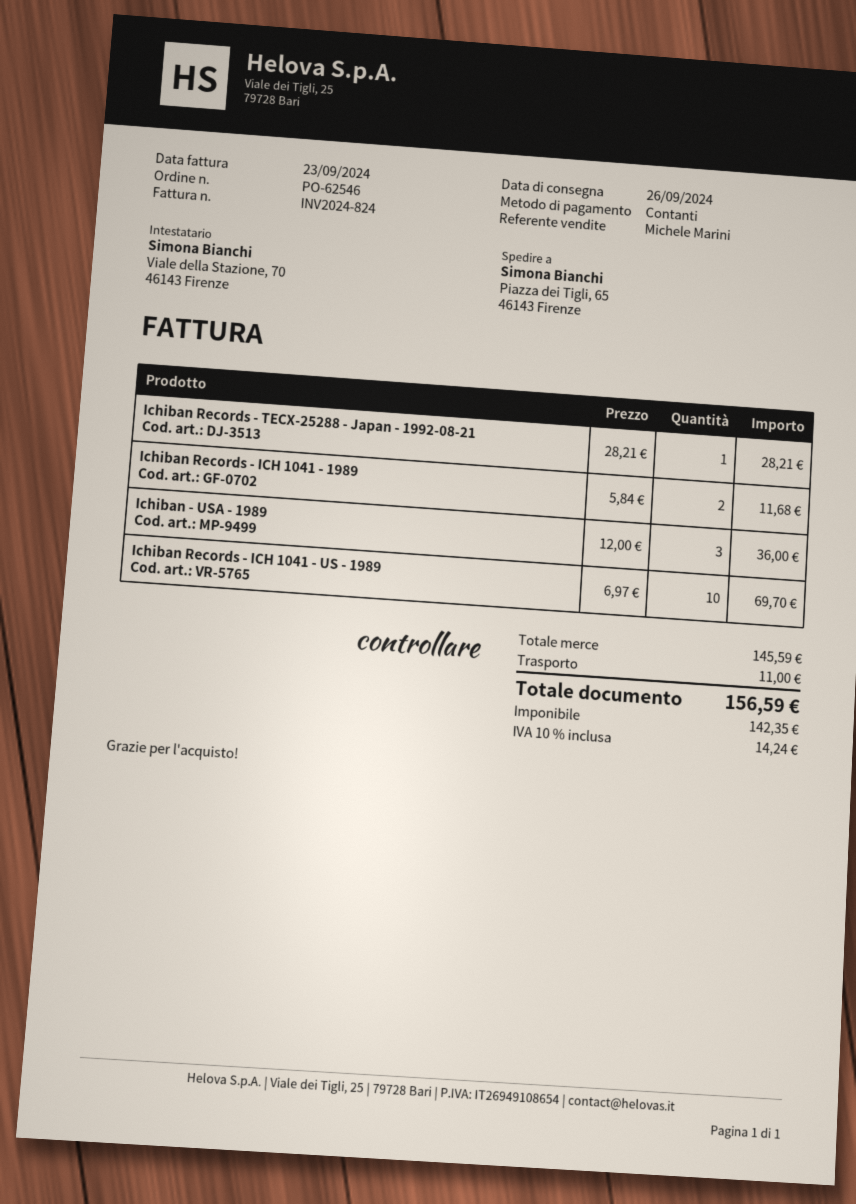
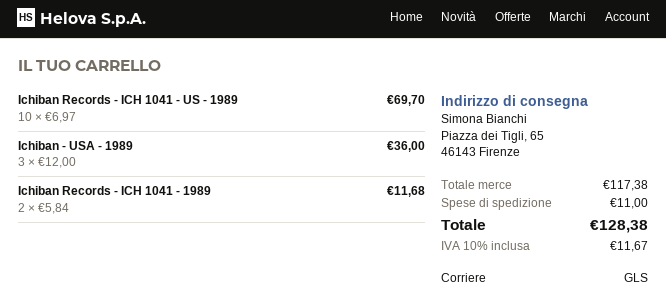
Ichiban Records - TECX-25288 - Japan - 1992-08-21: 1 x 28.21 = 28.21 -> none
subtotal: 145.59 -> 117.38
tax: 10% = 14.24 -> 10% = 11.67
total: 156.59 -> 128.38

